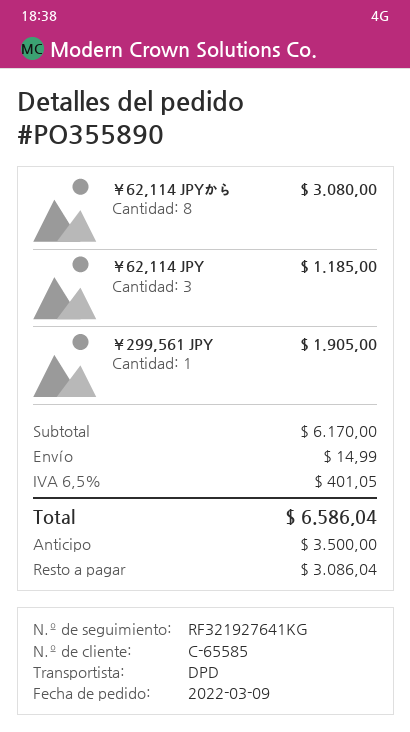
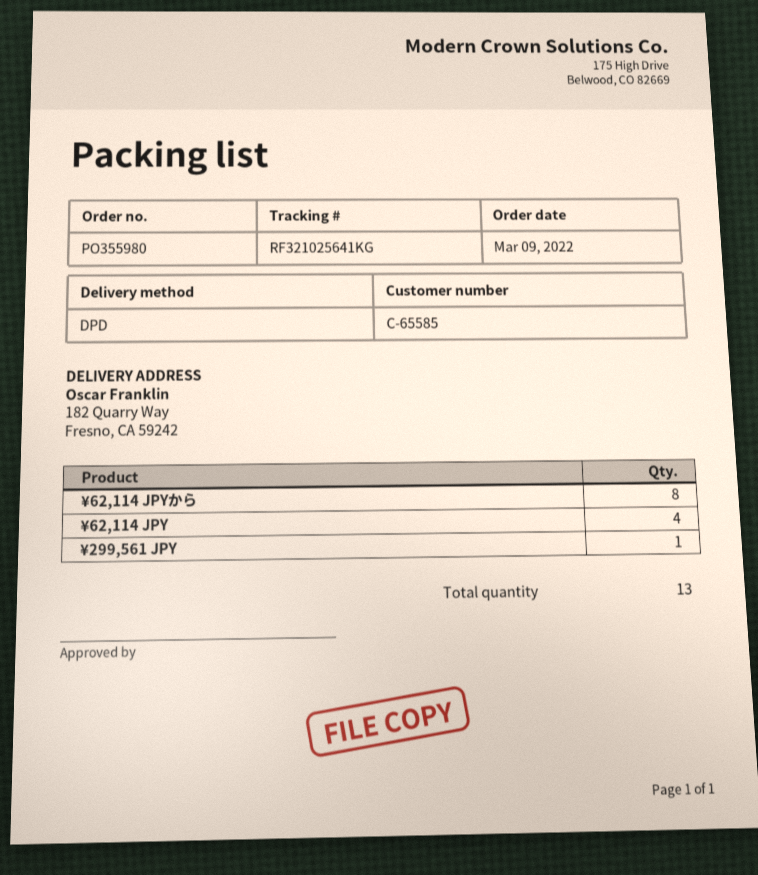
order number: PO355890 -> PO355980
tracking number: RF321927641KG -> RF321025641KG
¥62,114 JPY: 3 -> 4

